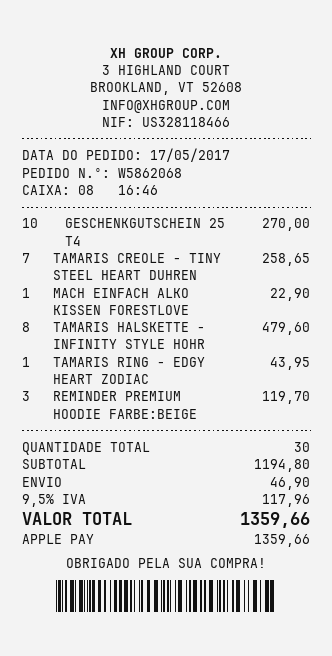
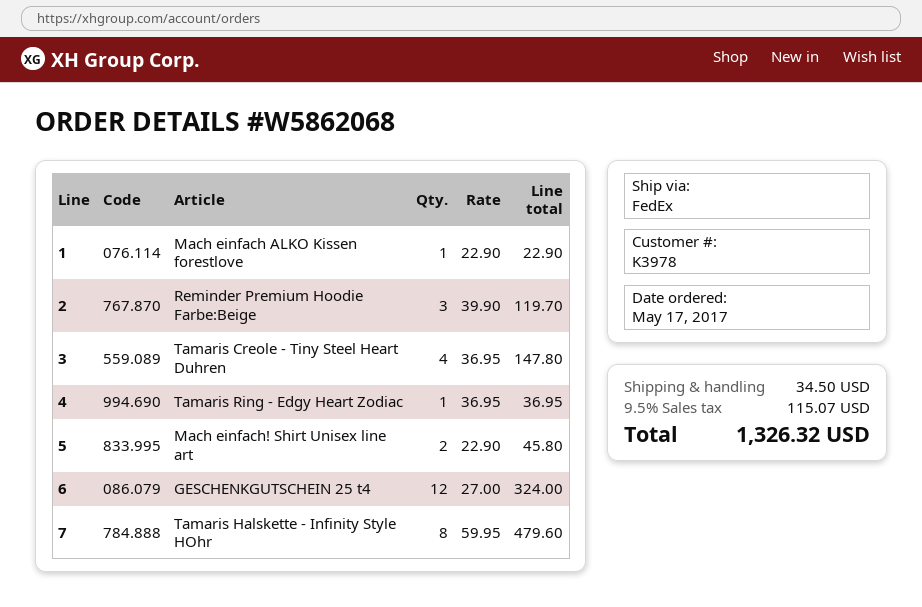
GESCHENKGUTSCHEIN 25 T4: 10 for 270.00 -> 12 for 324.00
TAMARIS CREOLE - TINY STEEL HEART DUHREN: 7 for 258.65 -> 4 for 147.80
TAMARIS RING - EDGY HEART ZODIAC: 1 for 43.95 -> 1 for 36.95
Mach einfach! Shirt Unisex line art: none -> 2 for 45.80
shipping: 46.90 -> 34.50
tax: 9.5% = 117.96 -> 9.5% = 115.07
total: 1359.66 -> 1326.32

